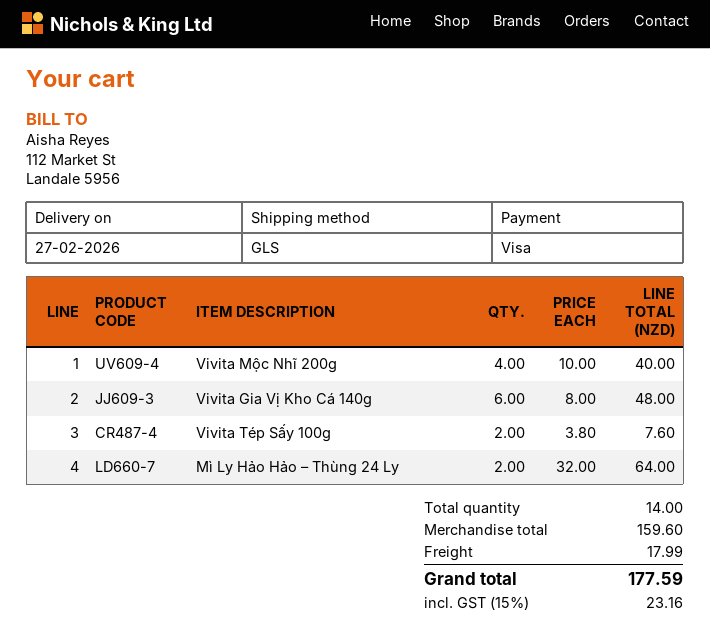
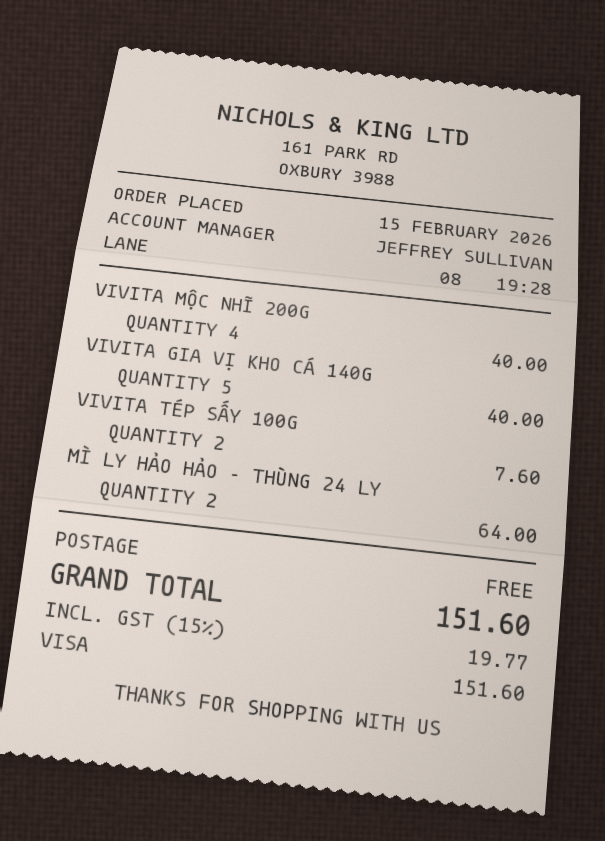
Vivita Gia Vị Kho Cá 140g: 6 for 48.00 -> 5 for 40.00
shipping: 17.99 -> 0.00
tax: 15% = 23.16 -> 15% = 19.77
total: 177.59 -> 151.60

